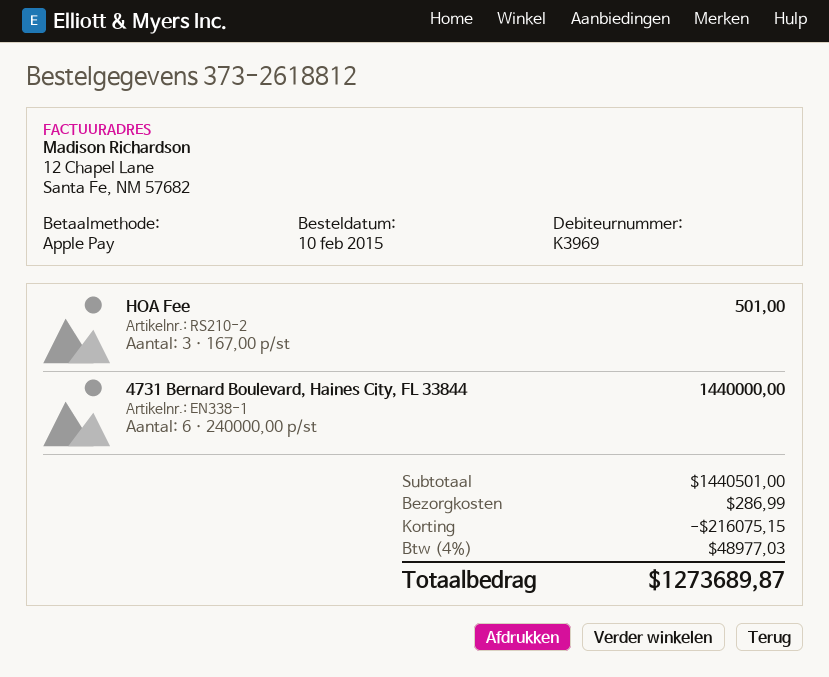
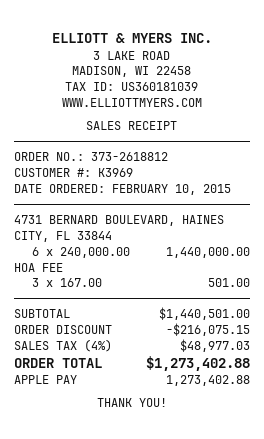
shipping: 286.99 -> none
total: 1273689.87 -> 1273402.88

